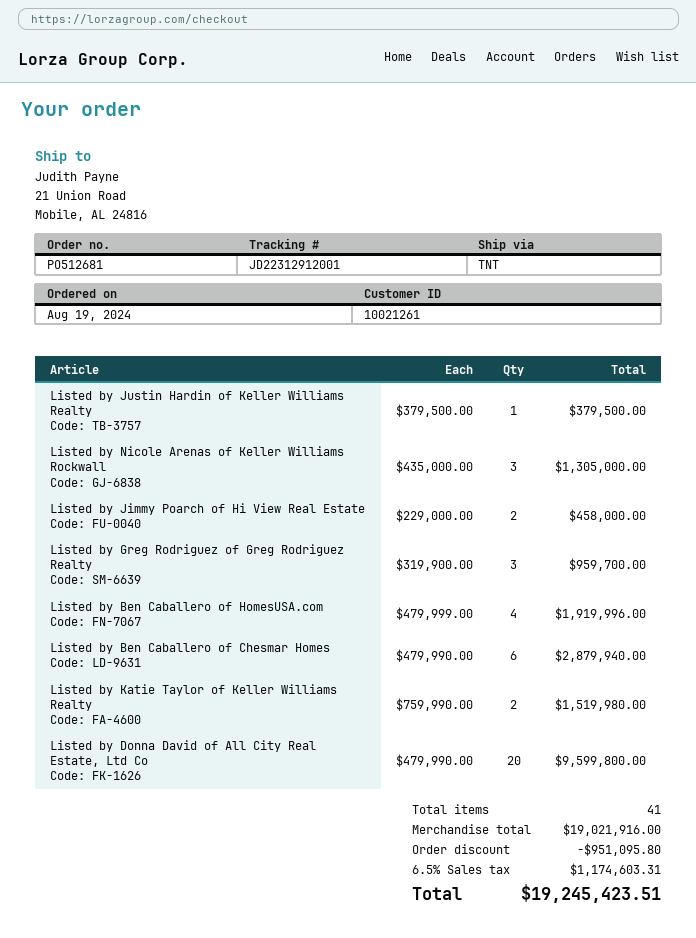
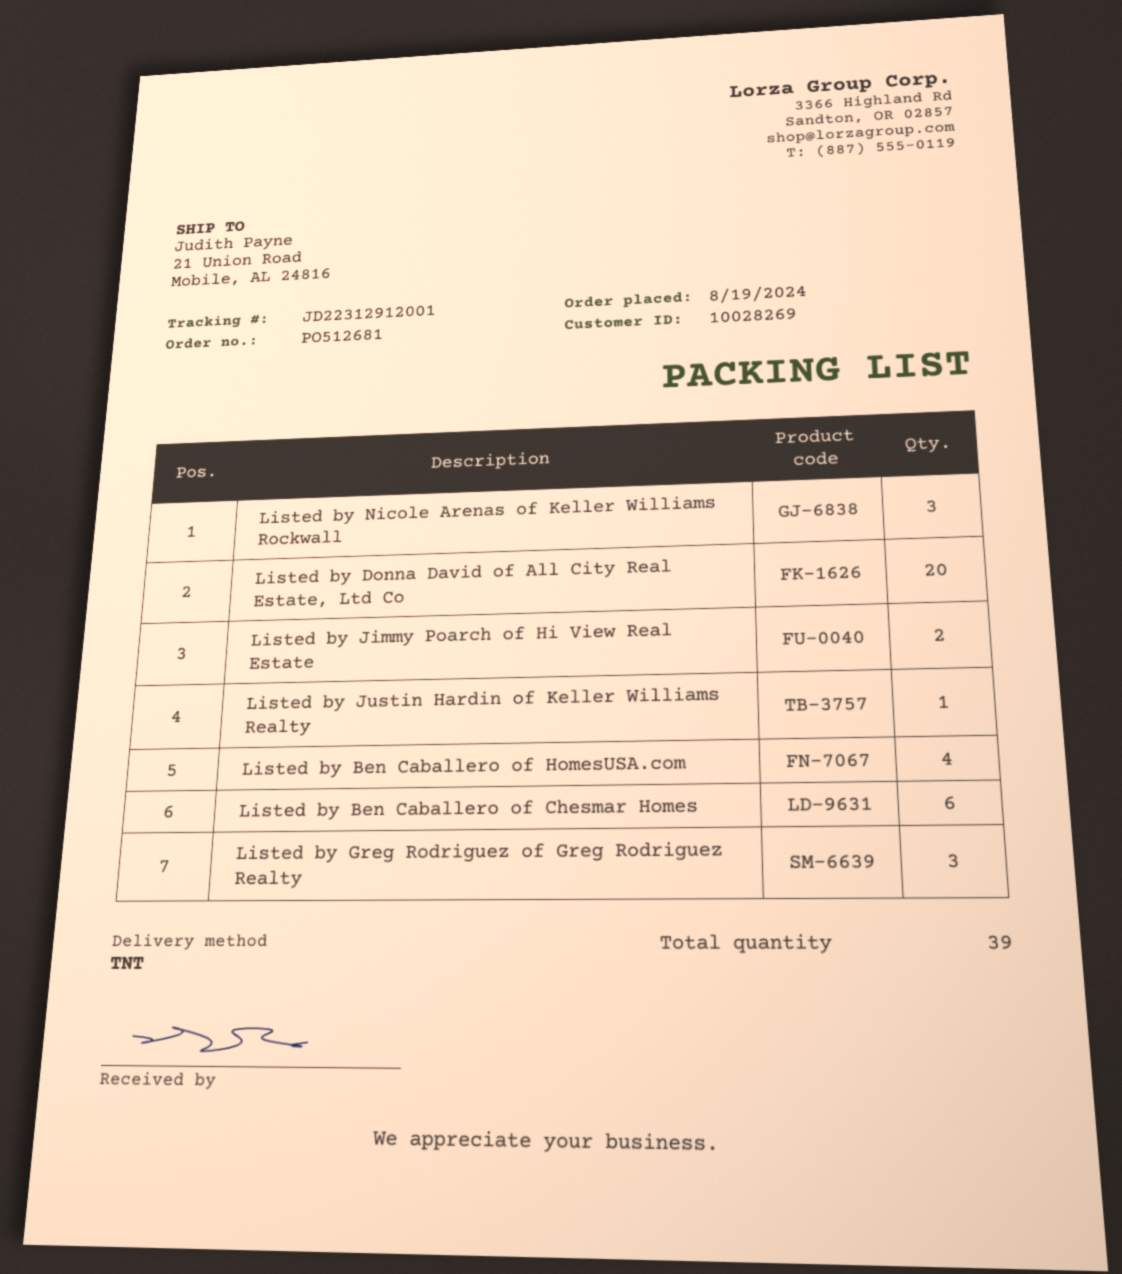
customer number: 10021261 -> 10028269
Listed by Katie Taylor of Keller Williams Realty: 2 -> none
total quantity: 41 -> 39

